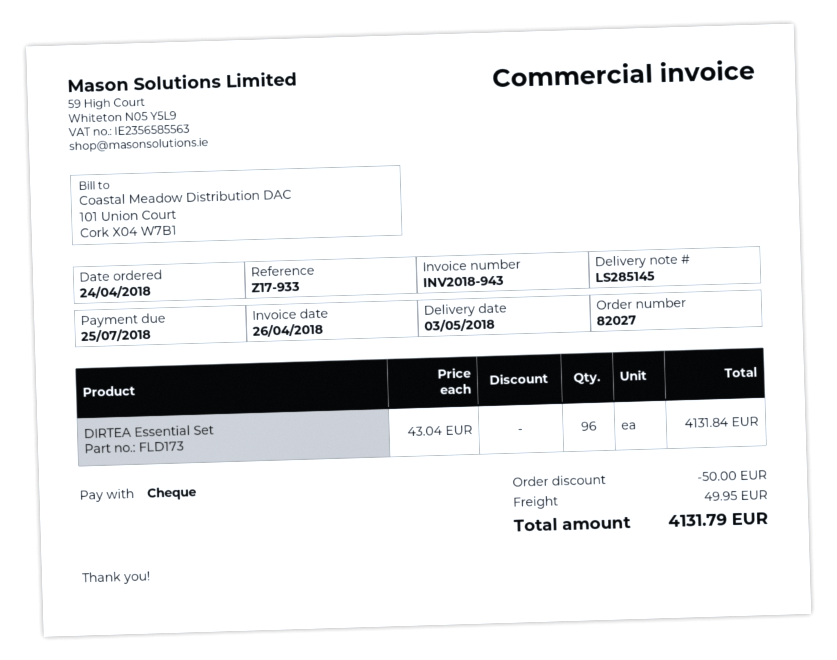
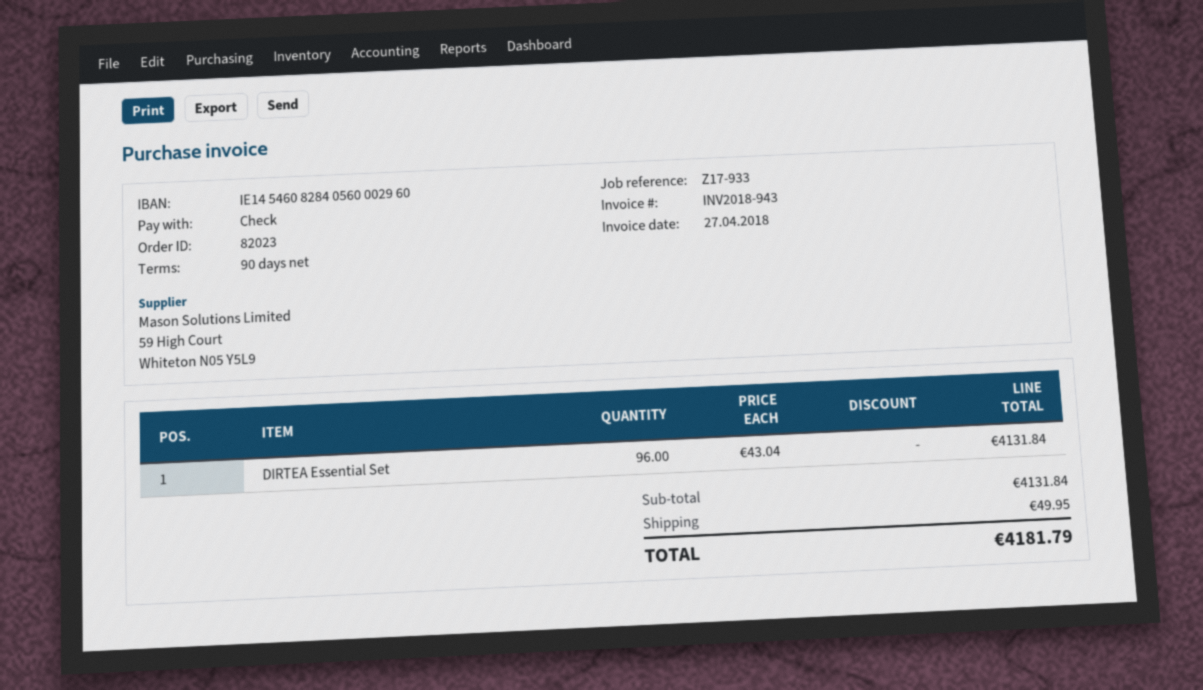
order number: 82027 -> 82023
invoice date: 2018-04-26 -> 2018-04-27
discount: 50.00 -> none
total: 4131.79 -> 4181.79

